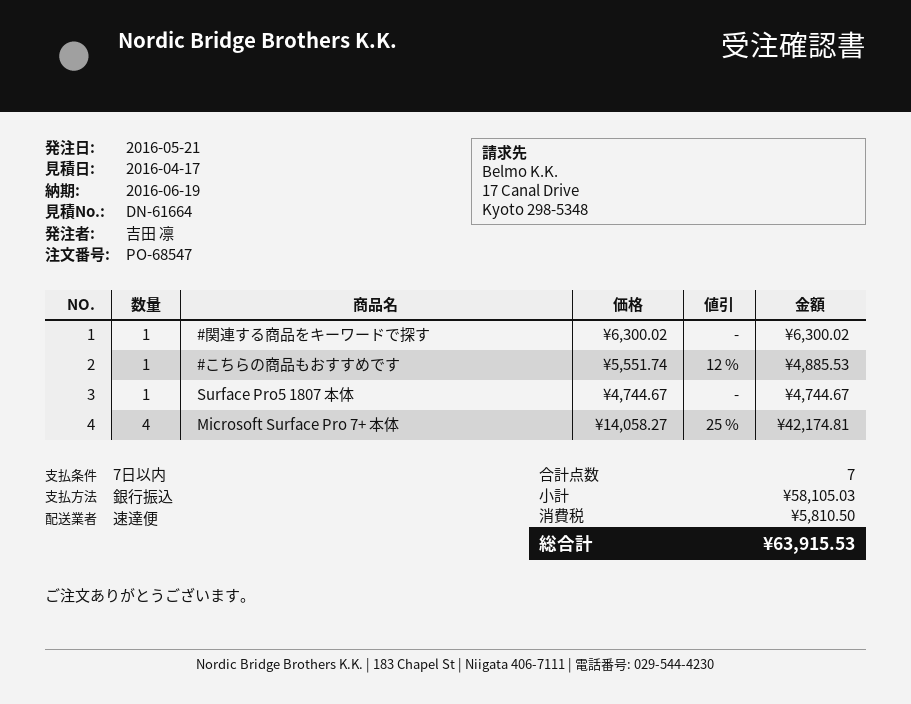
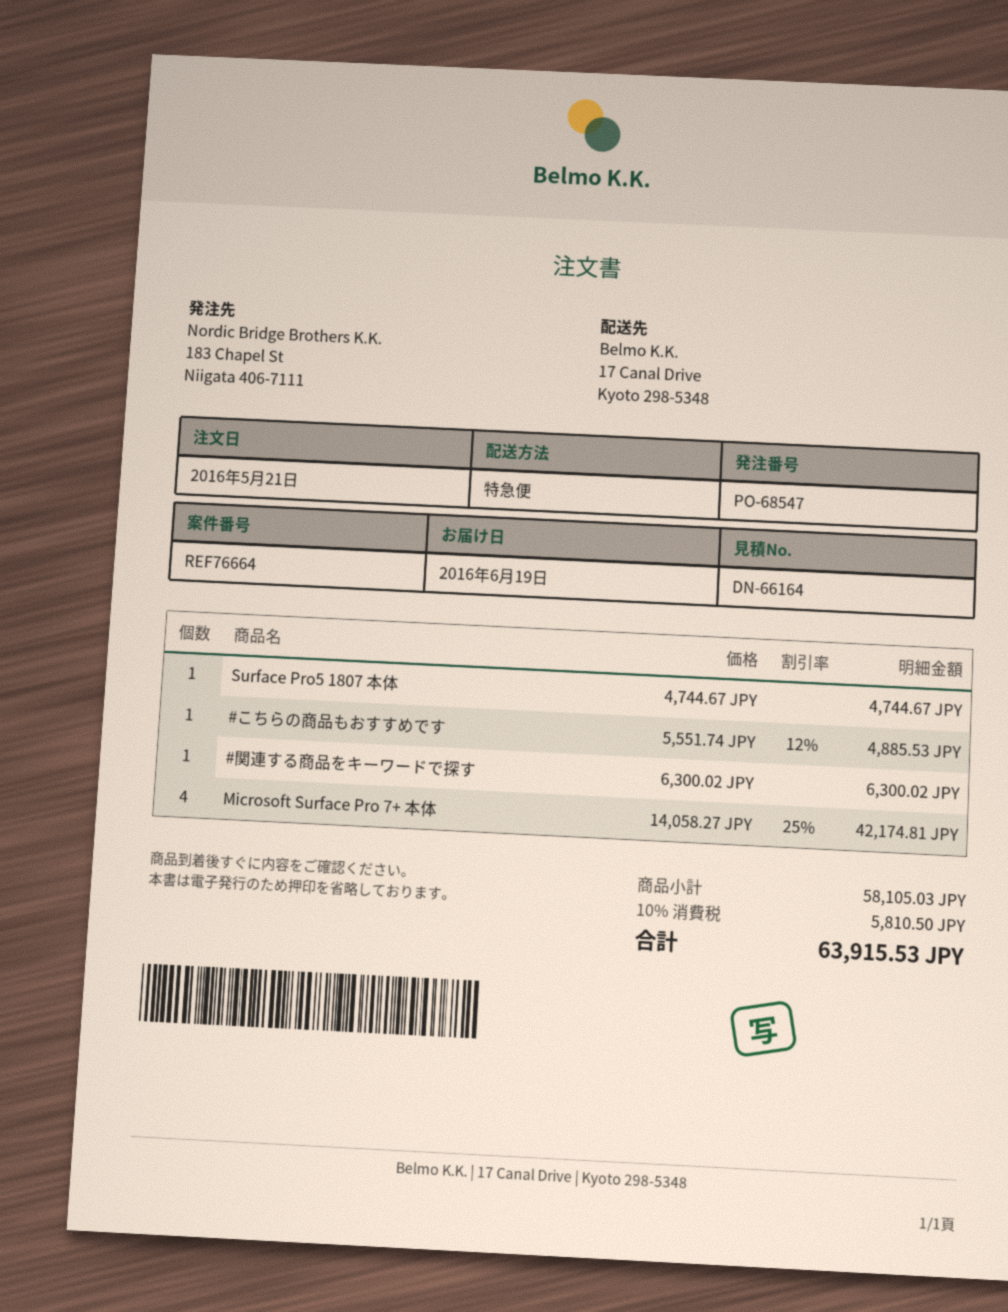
quote number: DN-61664 -> DN-66164

